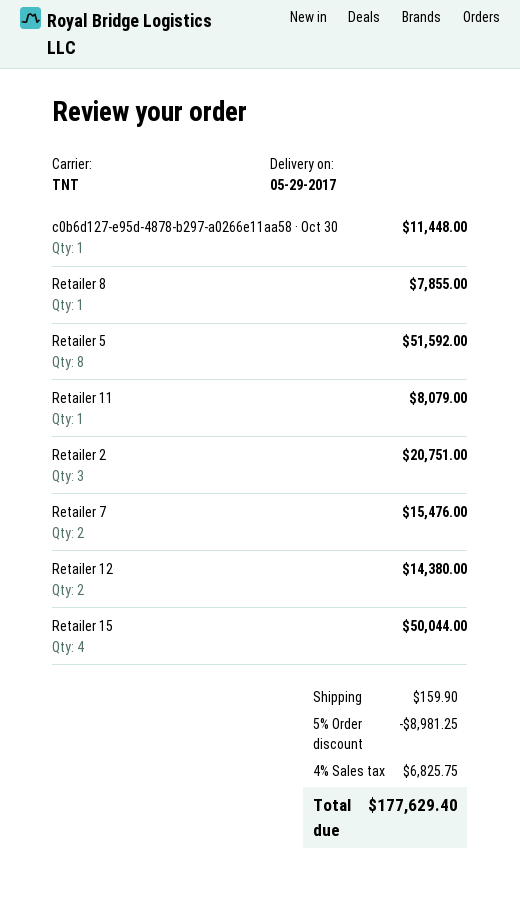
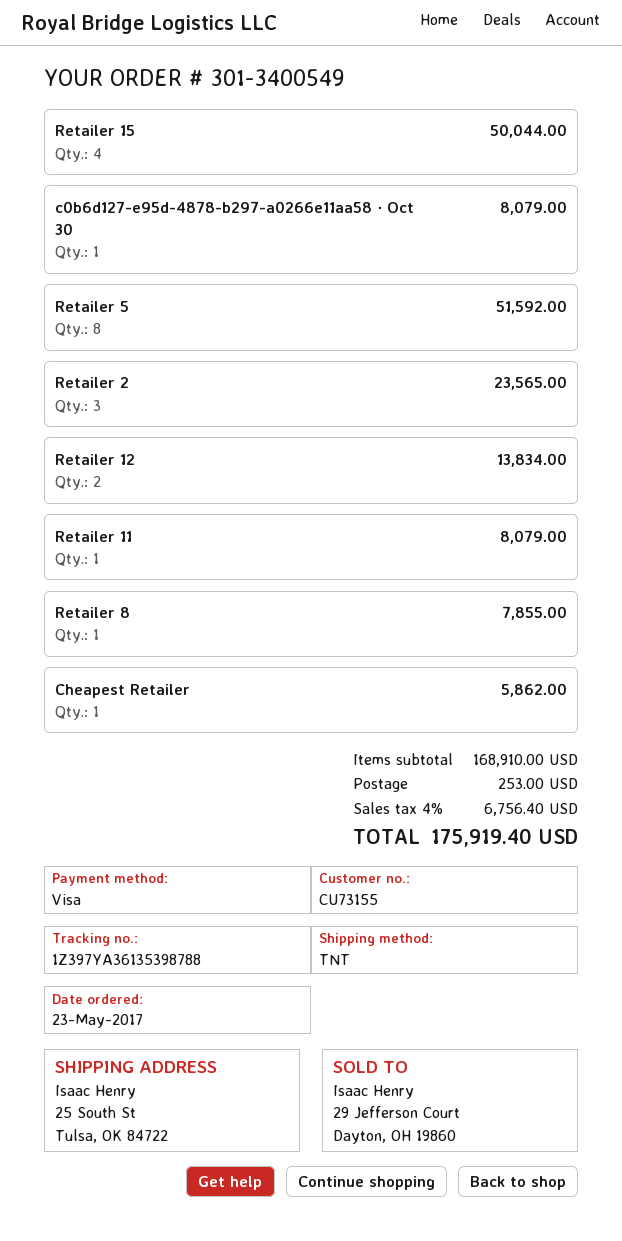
c0b6d127-e95d-4878-b297-a0266e11aa58 · Oct 30: 1 for 11448.00 -> 1 for 8079.00
Retailer 2: 3 for 20751.00 -> 3 for 23565.00
Retailer 7: 2 for 15476.00 -> none
Retailer 12: 2 for 14380.00 -> 2 for 13834.00
Cheapest Retailer: none -> 1 for 5862.00
discount: 5% = 8981.25 -> none
shipping: 159.90 -> 253.00
tax: 4% = 6825.75 -> 4% = 6756.40
total: 177629.40 -> 175919.40

